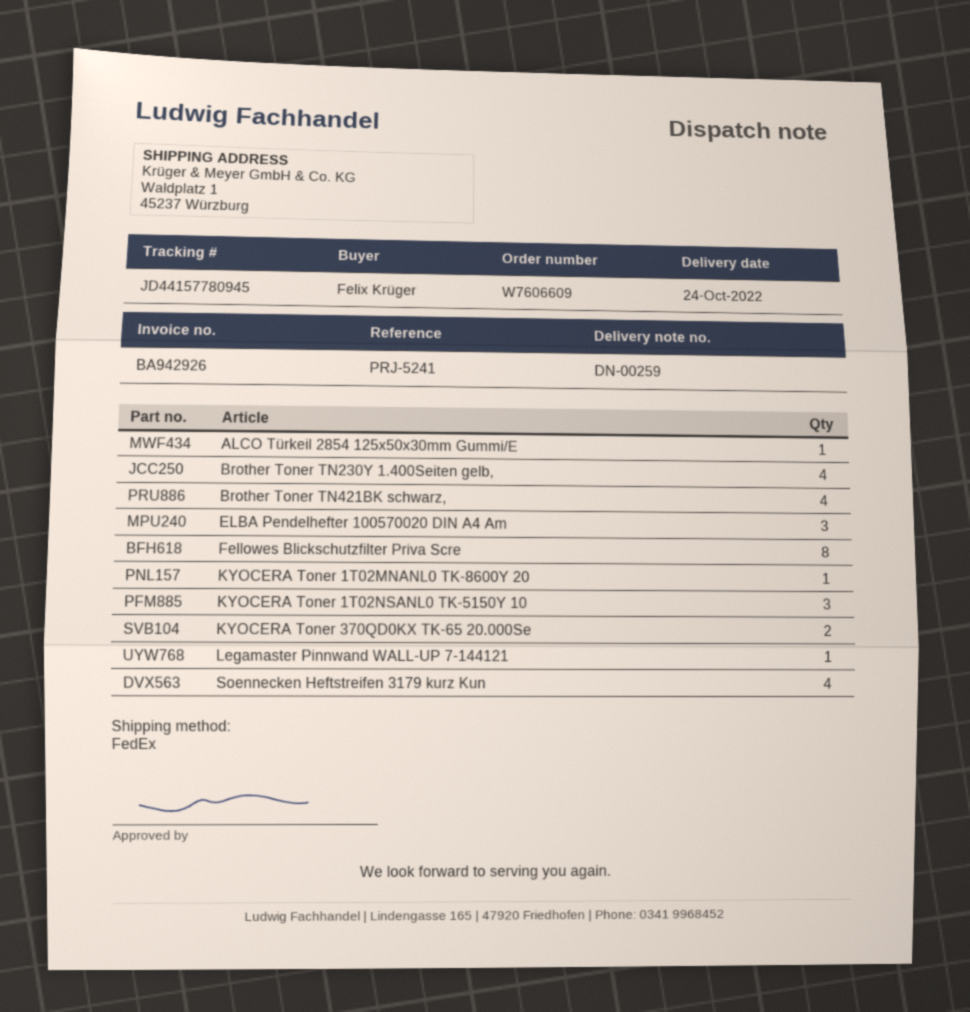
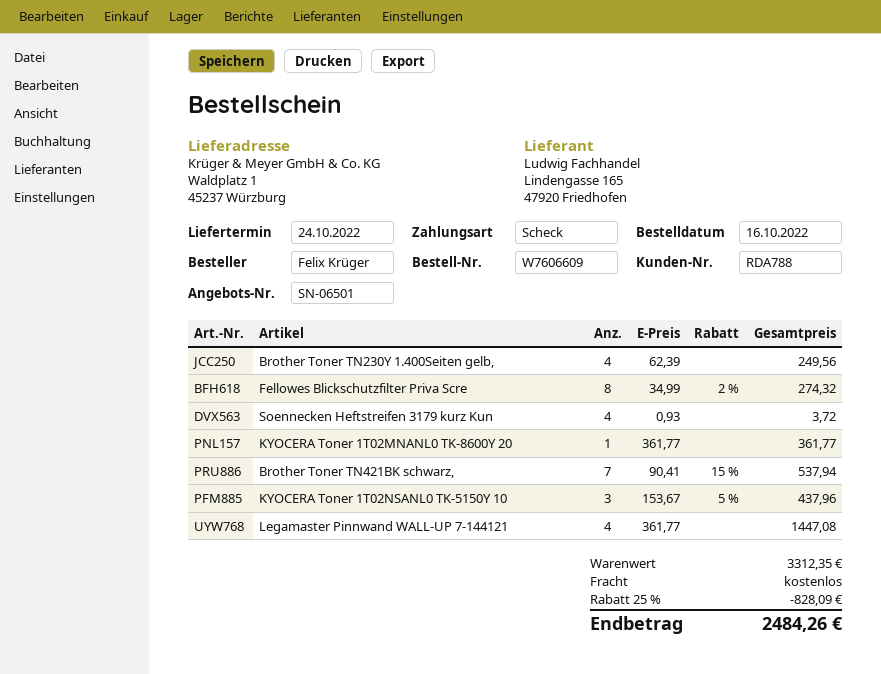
ALCO Türkeil 2854 125x50x30mm Gummi/E: 1 -> none
Brother Toner TN421BK schwarz,: 4 -> 7
ELBA Pendelhefter 100570020 DIN A4 Am: 3 -> none
KYOCERA Toner 370QD0KX TK-65 20.000Se: 2 -> none
Legamaster Pinnwand WALL-UP 7-144121: 1 -> 4

